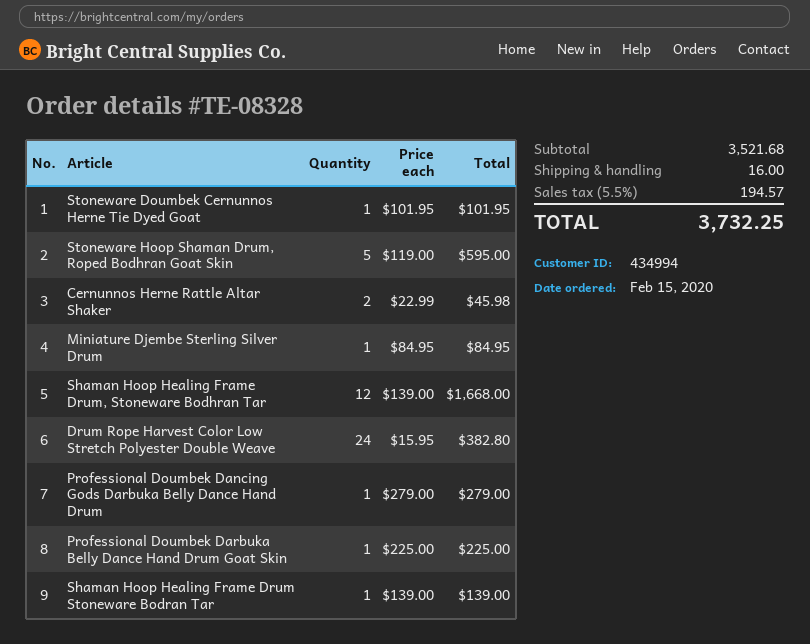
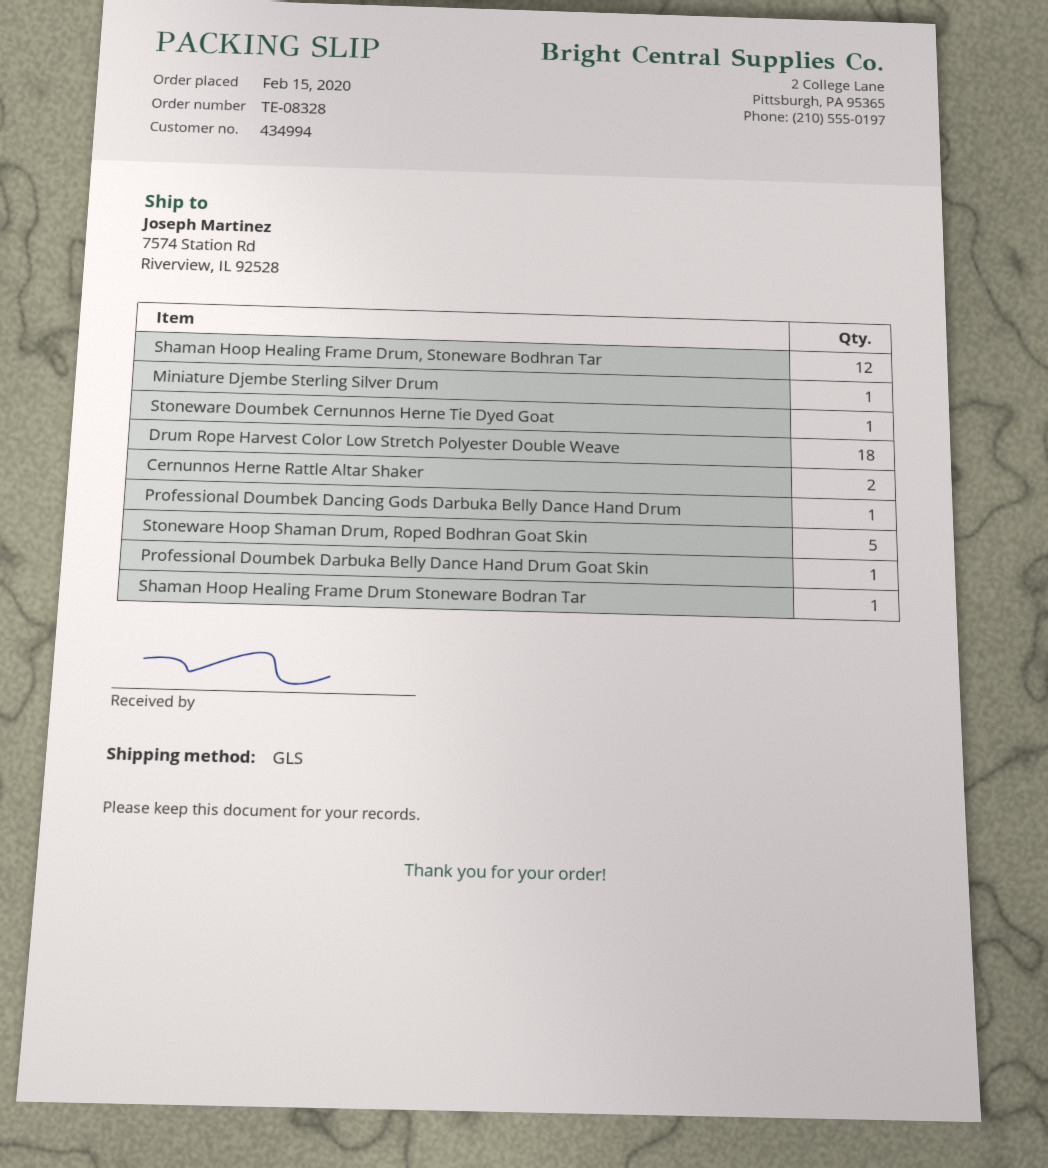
Drum Rope Harvest Color Low Stretch Polyester Double Weave: 24 -> 18

